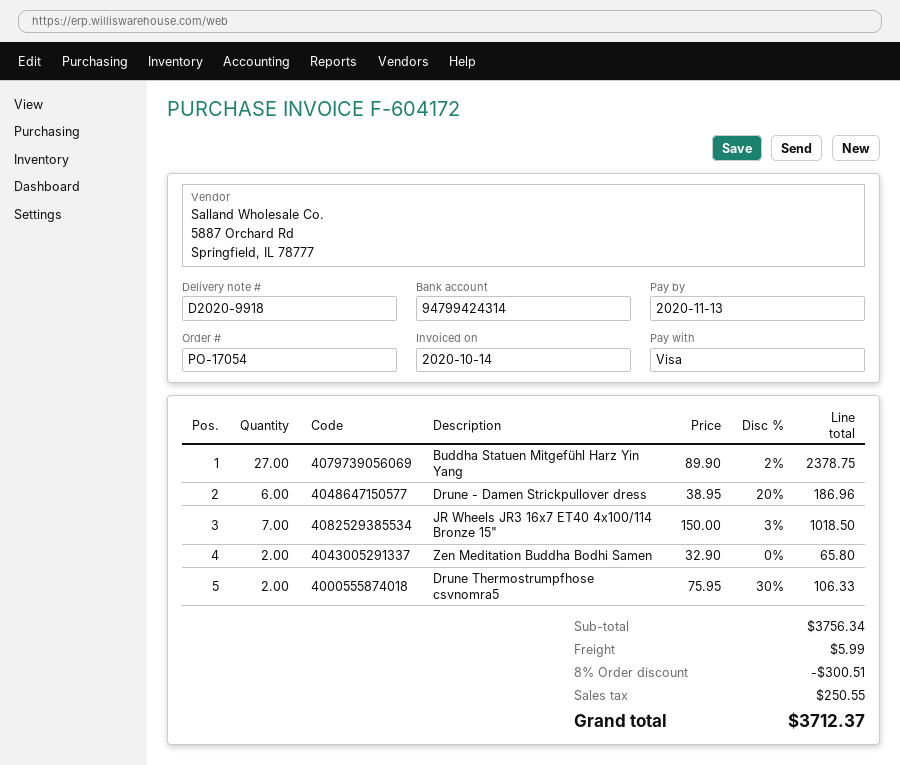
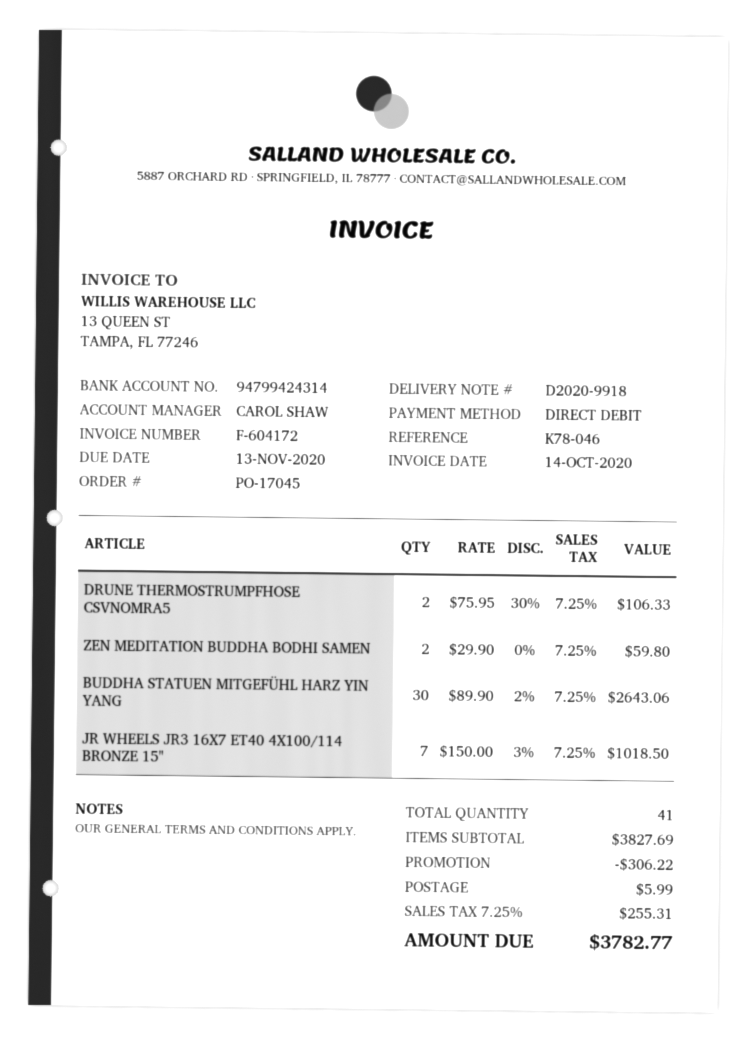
order number: PO-17054 -> PO-17045
payment method: Visa -> direct debit
Buddha Statuen Mitgefühl Harz Yin Yang: 27 x 89.90 - 2% = 2378.75 -> 30 x 89.90 - 2% = 2643.06
Drune - Damen Strickpullover dress: 6 x 38.95 - 20% = 186.96 -> none
Zen Meditation Buddha Bodhi Samen: 2 x 32.90 = 65.80 -> 2 x 29.90 = 59.80
subtotal: 3756.34 -> 3827.69
discount: 300.51 -> 306.22
tax: 250.55 -> 255.31
total: 3712.37 -> 3782.77

